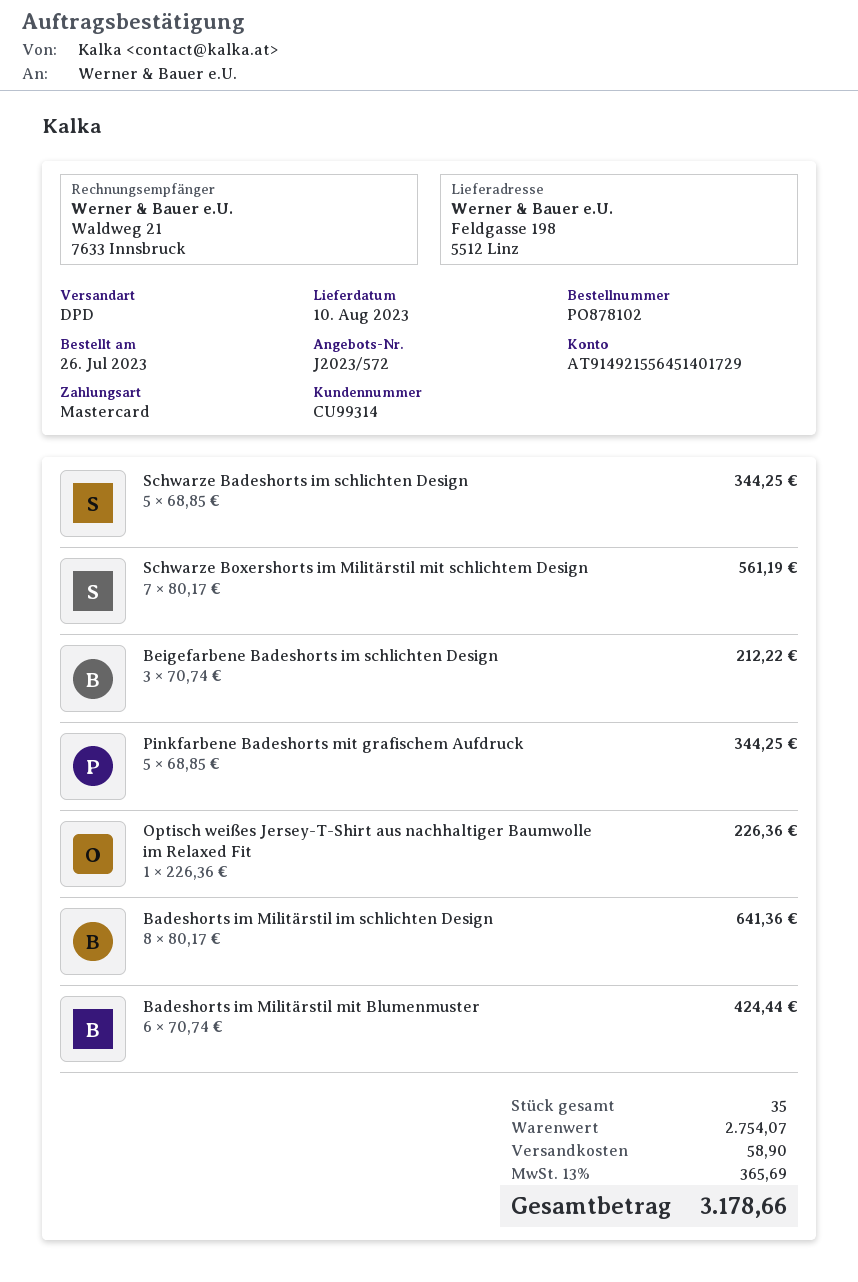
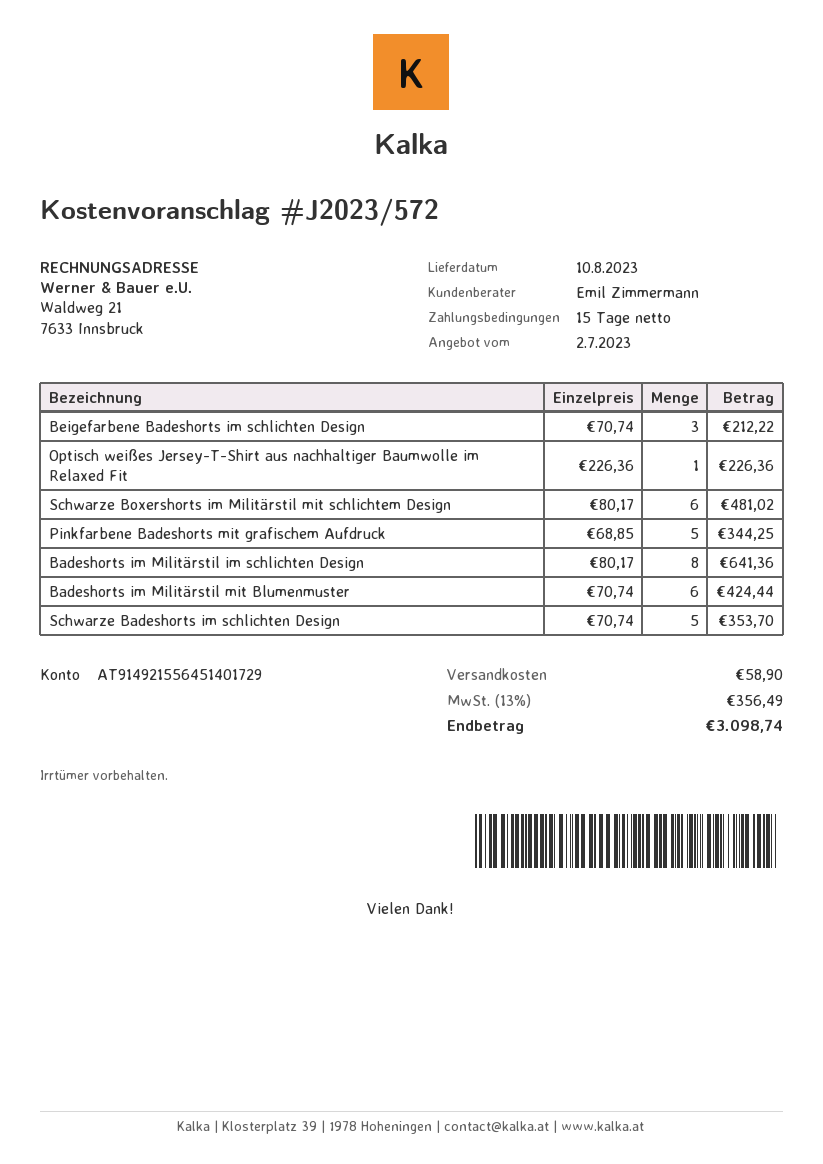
Schwarze Badeshorts im schlichten Design: 5 x 68.85 = 344.25 -> 5 x 70.74 = 353.70
Schwarze Boxershorts im Militärstil mit schlichtem Design: 7 x 80.17 = 561.19 -> 6 x 80.17 = 481.02
tax: 13% = 365.69 -> 13% = 356.49
total: 3178.66 -> 3098.74

